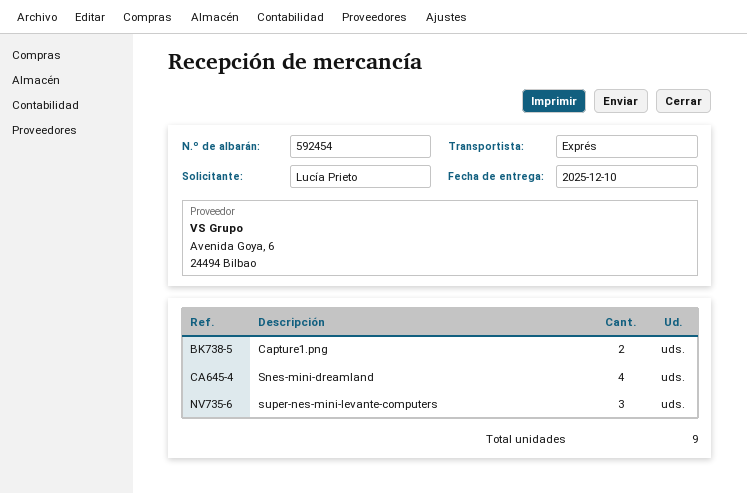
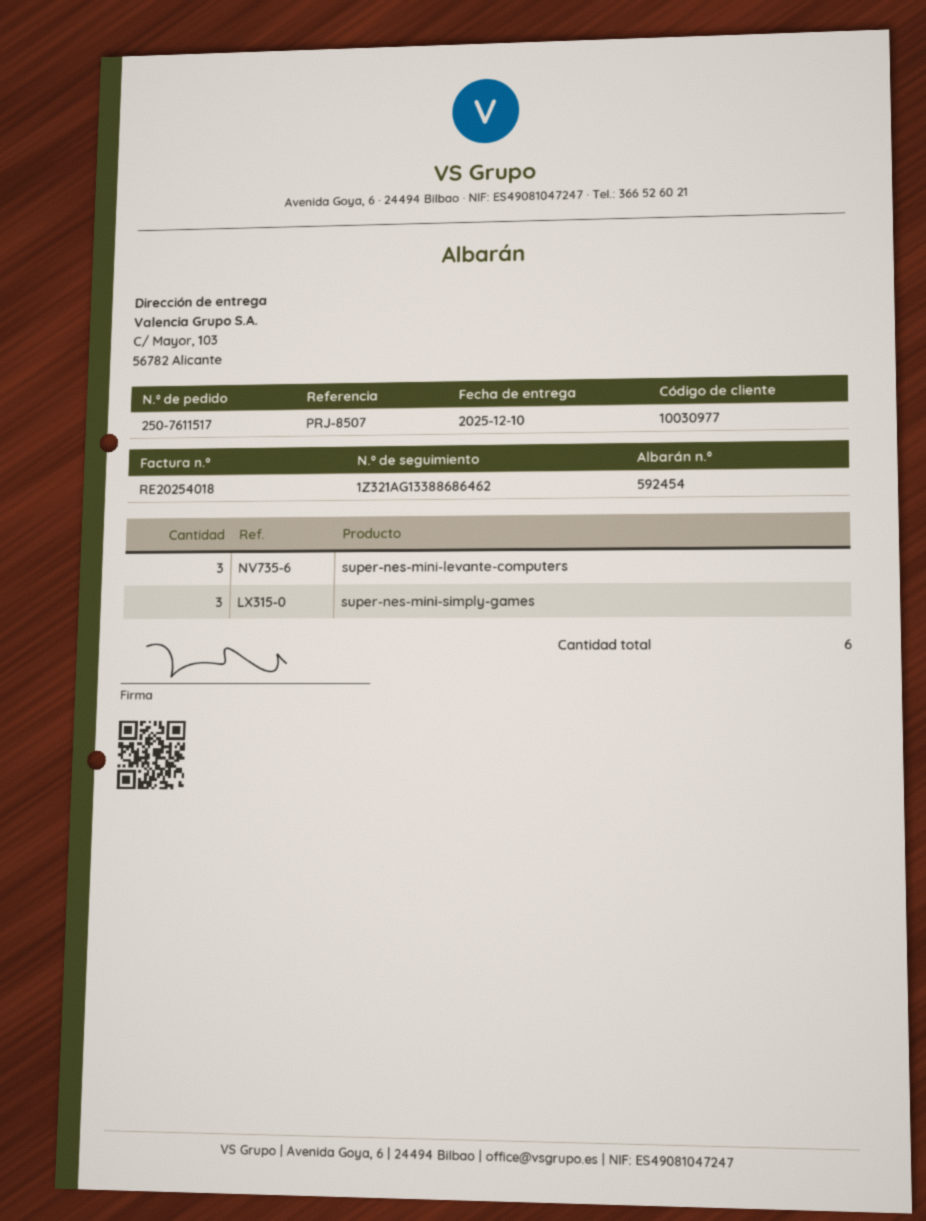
Capture1.png: 2 -> none
Snes-mini-dreamland: 4 -> none
super-nes-mini-simply-games: none -> 3
total quantity: 9 -> 6

